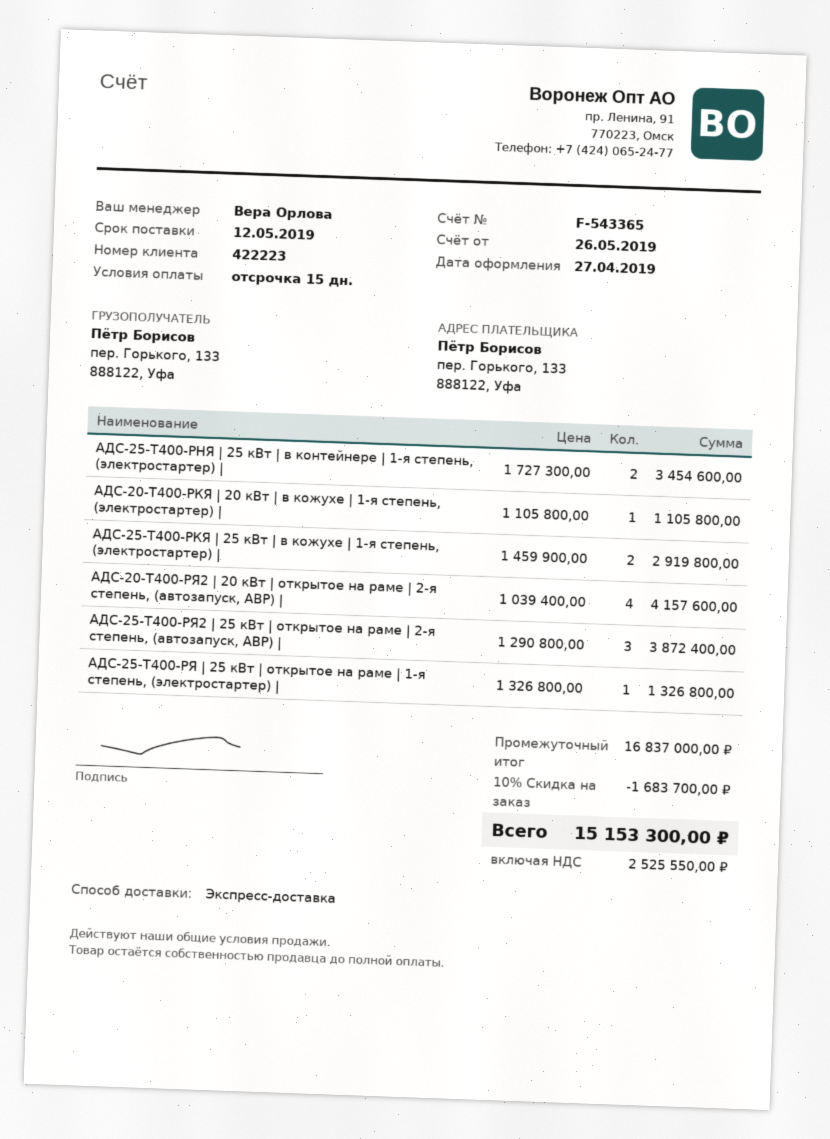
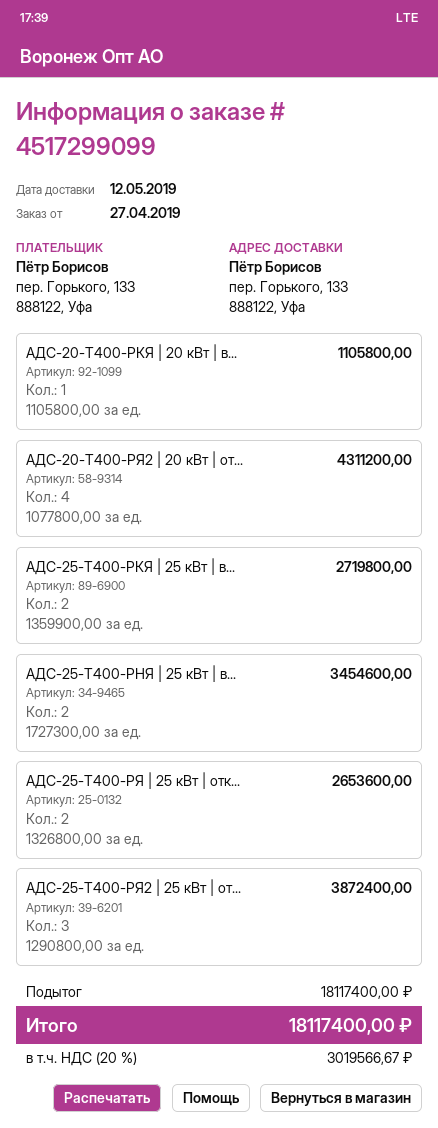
АДС-25-Т400-РКЯ | 25 кВт | в кожухе | 1-я степень, (электростартер) |: 2 x 1459900.00 = 2919800.00 -> 2 x 1359900.00 = 2719800.00
АДС-20-Т400-РЯ2 | 20 кВт | открытое на раме | 2-я степень, (автозапуск, АВР) |: 4 x 1039400.00 = 4157600.00 -> 4 x 1077800.00 = 4311200.00
АДС-25-Т400-РЯ | 25 кВт | открытое на раме | 1-я степень, (электростартер) |: 1 x 1326800.00 = 1326800.00 -> 2 x 1326800.00 = 2653600.00
subtotal: 16837000.00 -> 18117400.00
discount: 10% = 1683700.00 -> none
tax: 2525550.00 -> 3019566.67
total: 15153300.00 -> 18117400.00

